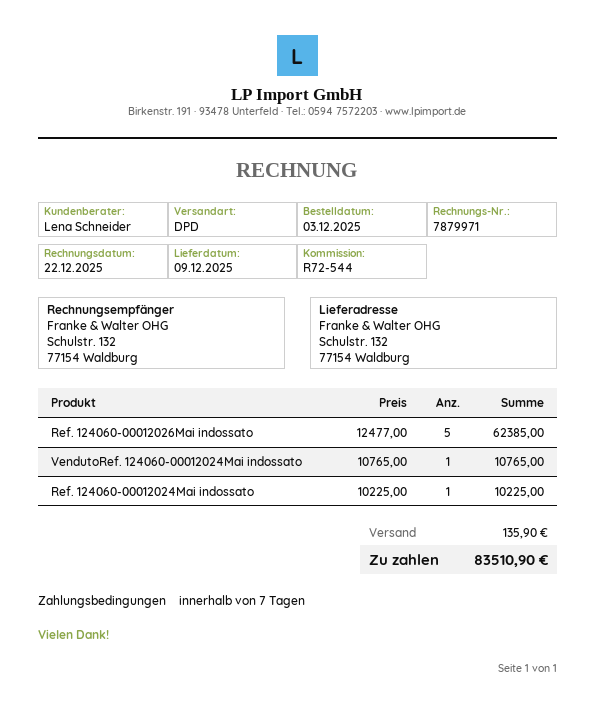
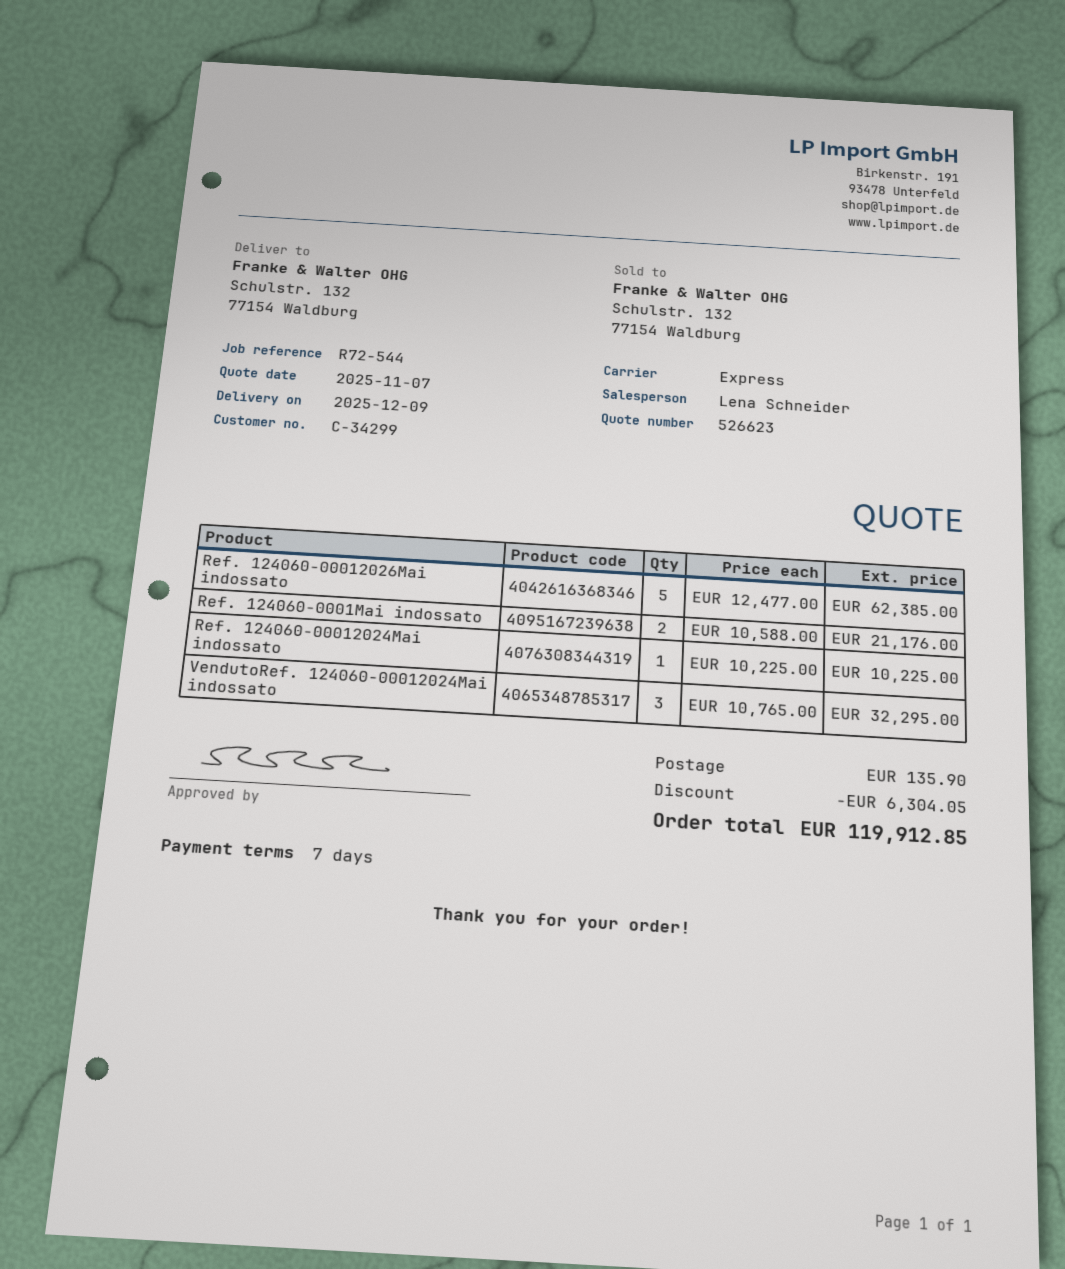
shipping method: DPD -> express
VendutoRef. 124060-00012024Mai indossato: 1 x 10765.00 = 10765.00 -> 3 x 10765.00 = 32295.00
Ref. 124060-0001Mai indossato: none -> 2 x 10588.00 = 21176.00
discount: none -> 6304.05
total: 83510.90 -> 119912.85

